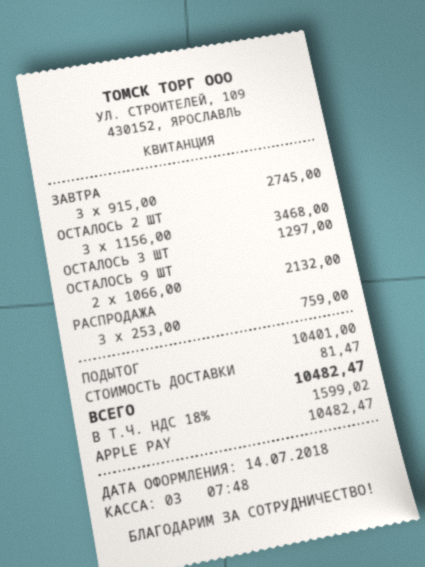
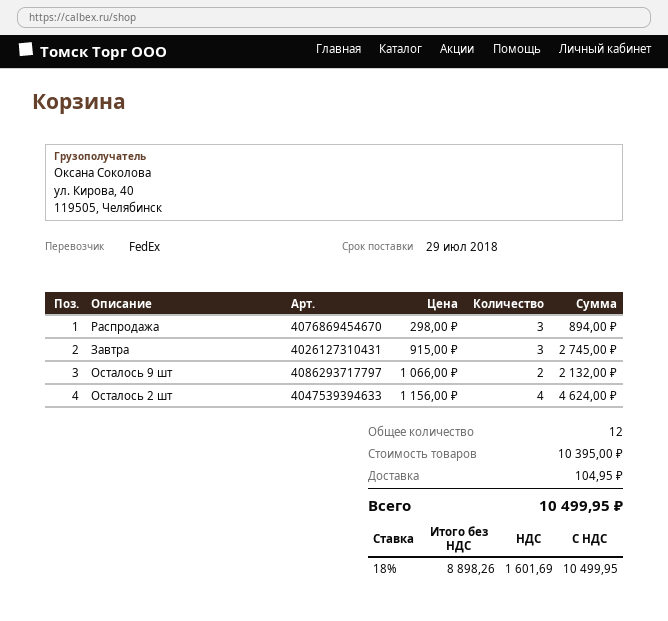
ОСТАЛОСЬ 2 ШТ: 3 x 1156.00 = 3468.00 -> 4 x 1156.00 = 4624.00
ОСТАЛОСЬ 3 ШТ: 1 x 1297.00 = 1297.00 -> none
РАСПРОДАЖА: 3 x 253.00 = 759.00 -> 3 x 298.00 = 894.00
subtotal: 10401.00 -> 10395.00
shipping: 81.47 -> 104.95
tax: 18% = 1599.02 -> 18% = 1601.69
total: 10482.47 -> 10499.95

